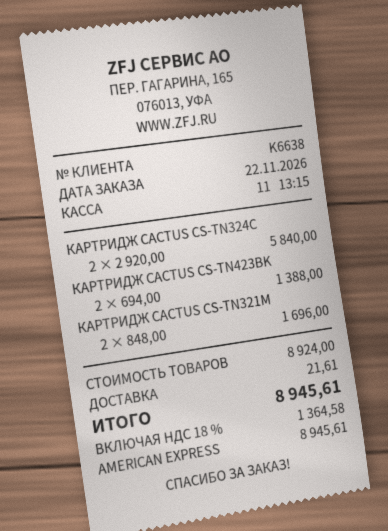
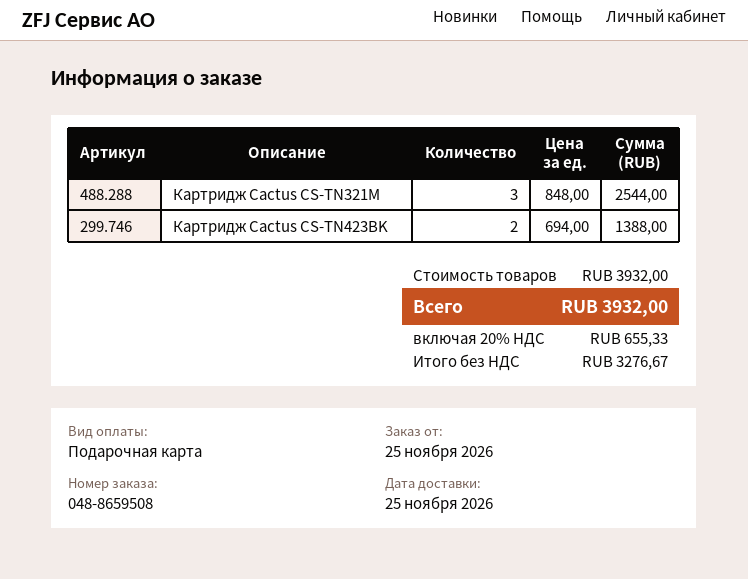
order date: 2026-11-22 -> 2026-11-25
payment method: American Express -> gift card
КАРТРИДЖ CACTUS CS-TN324C: 2 x 2920.00 = 5840.00 -> none
КАРТРИДЖ CACTUS CS-TN321M: 2 x 848.00 = 1696.00 -> 3 x 848.00 = 2544.00
subtotal: 8924.00 -> 3932.00
shipping: 21.61 -> none
tax: 18% = 1364.58 -> 20% = 655.33
total: 8945.61 -> 3932.00

